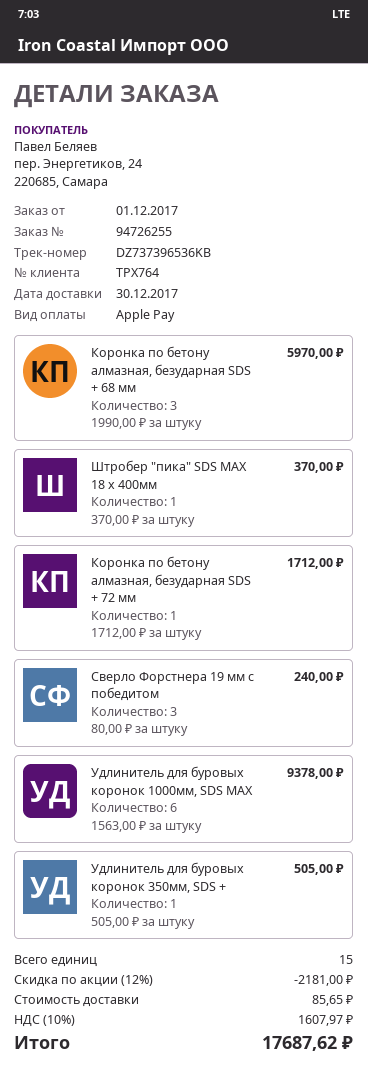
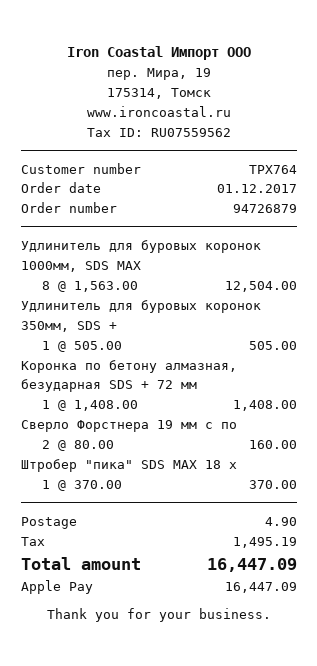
order number: 94726255 -> 94726879
Коронка по бетону алмазная, безударная SDS + 68 мм: 3 x 1990.00 = 5970.00 -> none
Коронка по бетону алмазная, безударная SDS + 72 мм: 1 x 1712.00 = 1712.00 -> 1 x 1408.00 = 1408.00
Сверло Форстнера 19 мм с победитом: 3 x 80.00 = 240.00 -> 2 x 80.00 = 160.00
Удлинитель для буровых коронок 1000мм, SDS МАХ: 6 x 1563.00 = 9378.00 -> 8 x 1563.00 = 12504.00
discount: 12% = 2181.00 -> none
shipping: 85.65 -> 4.90
tax: 1607.97 -> 1495.19
total: 17687.62 -> 16447.09

